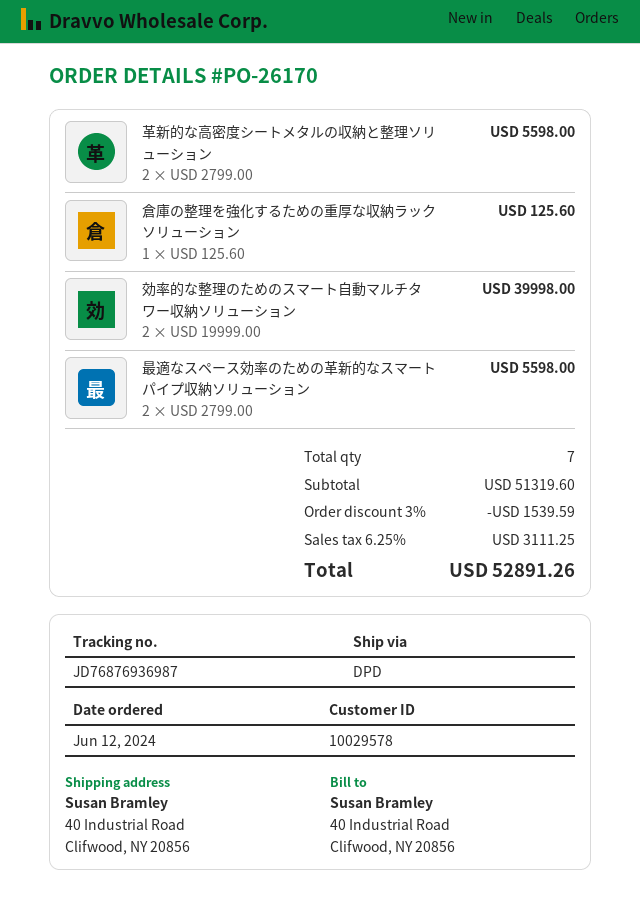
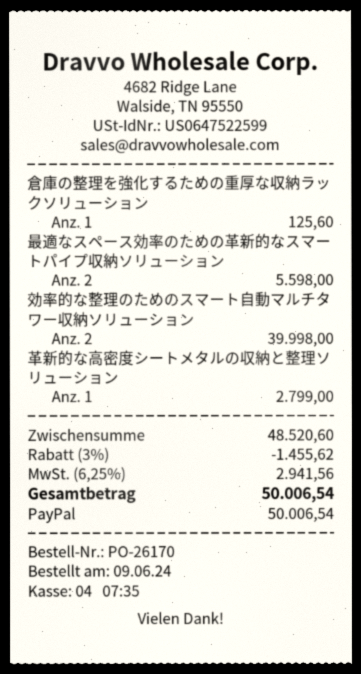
order date: 2024-06-12 -> 2024-06-09
革新的な高密度シートメタルの収納と整理ソリューション: 2 for 5598.00 -> 1 for 2799.00
subtotal: 51319.60 -> 48520.60
discount: 3% = 1539.59 -> 3% = 1455.62
tax: 6.25% = 3111.25 -> 6.25% = 2941.56
total: 52891.26 -> 50006.54

